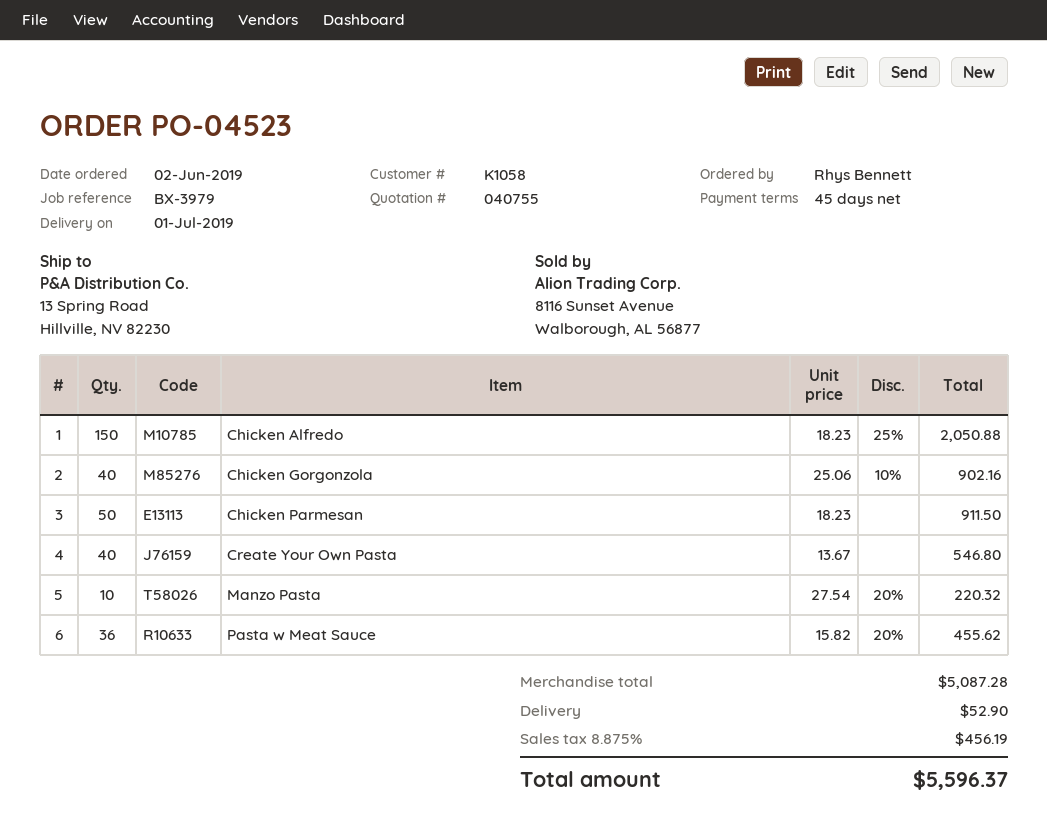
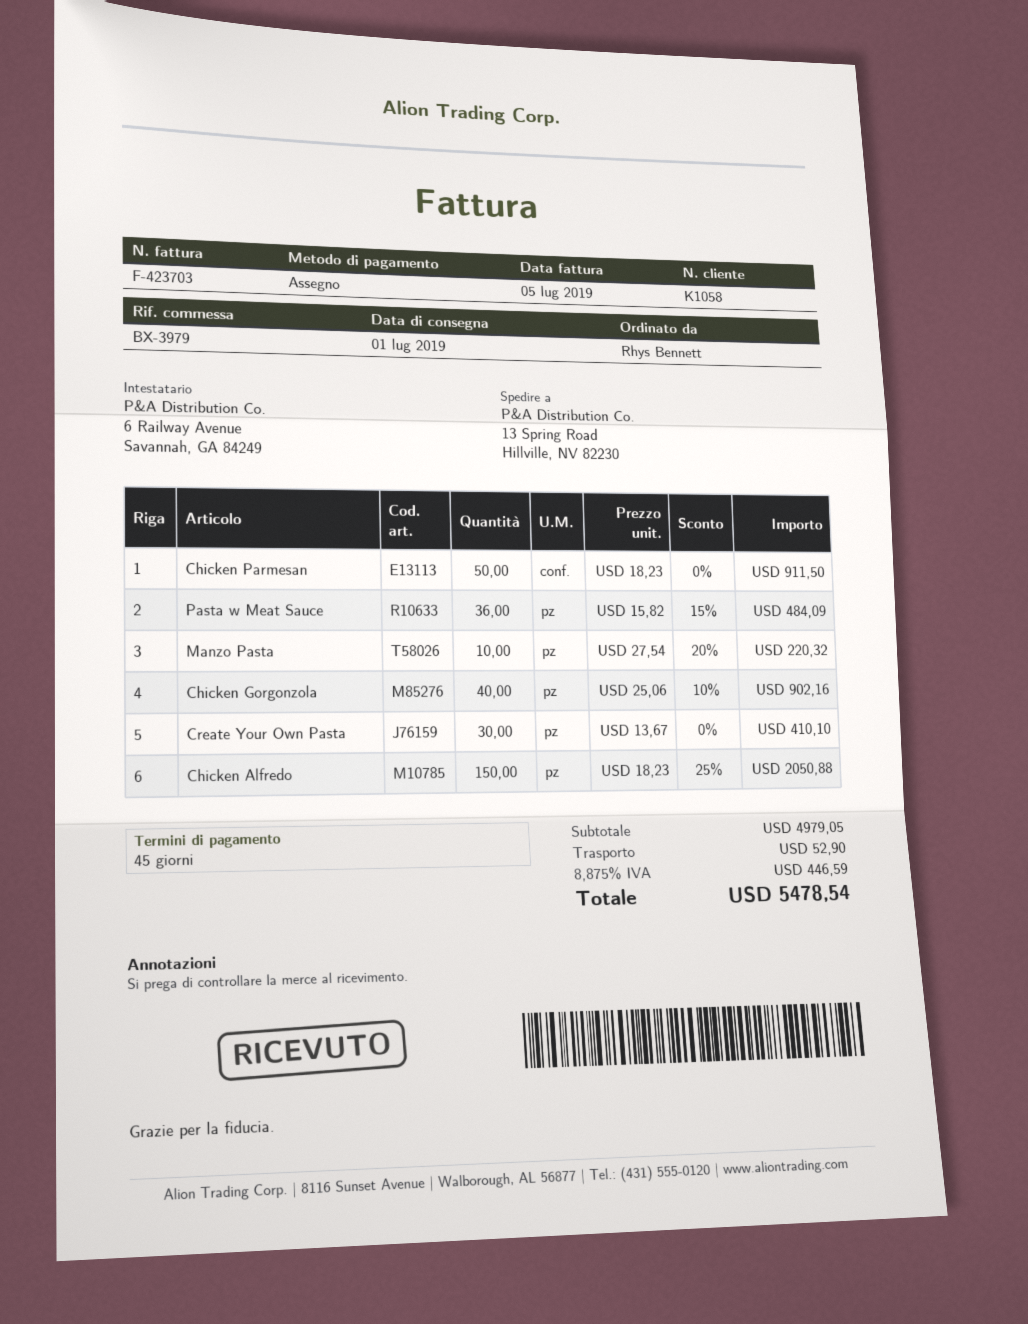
Create Your Own Pasta: 40 x 13.67 = 546.80 -> 30 x 13.67 = 410.10
Pasta w Meat Sauce: 36 x 15.82 - 20% = 455.62 -> 36 x 15.82 - 15% = 484.09
subtotal: 5087.28 -> 4979.05
tax: 8.875% = 456.19 -> 8.875% = 446.59
total: 5596.37 -> 5478.54

